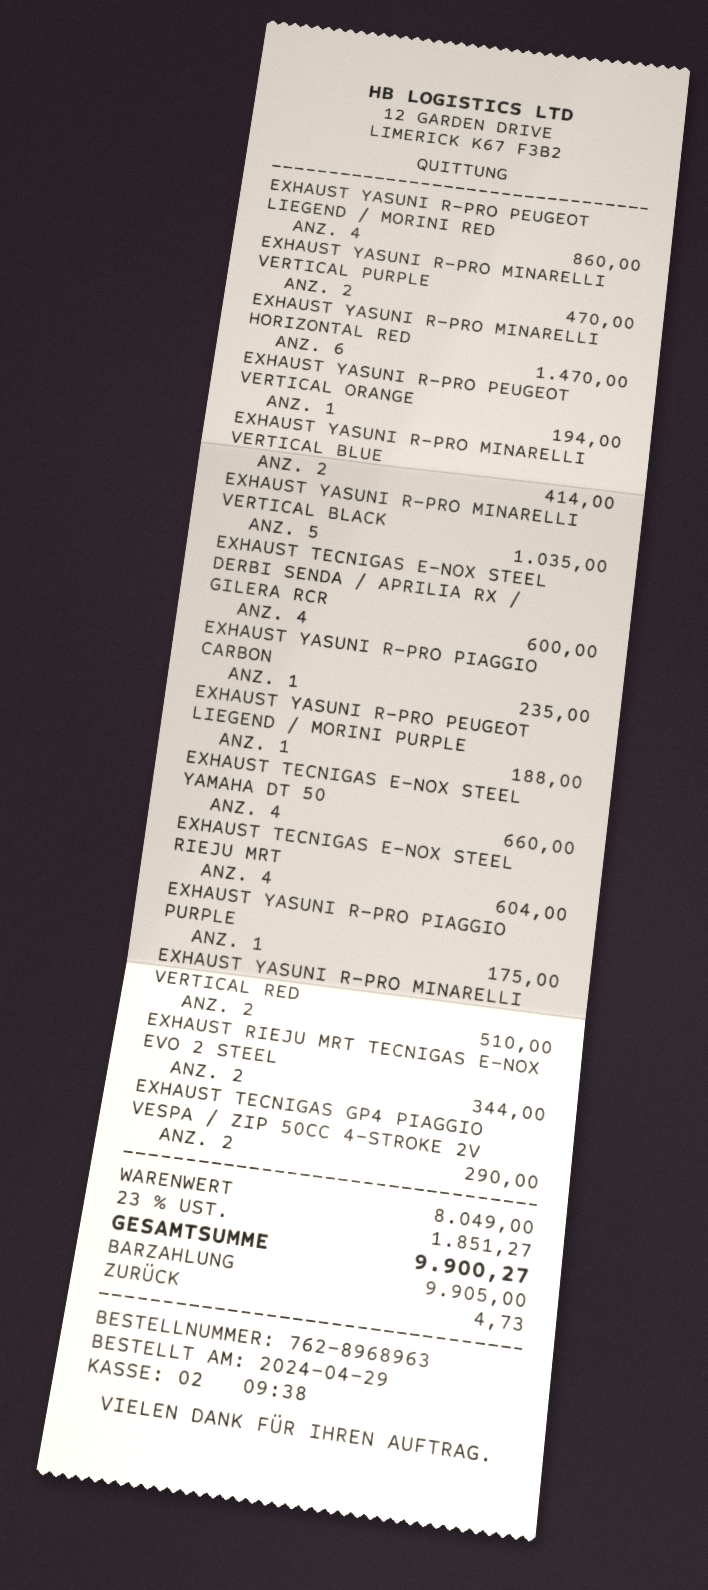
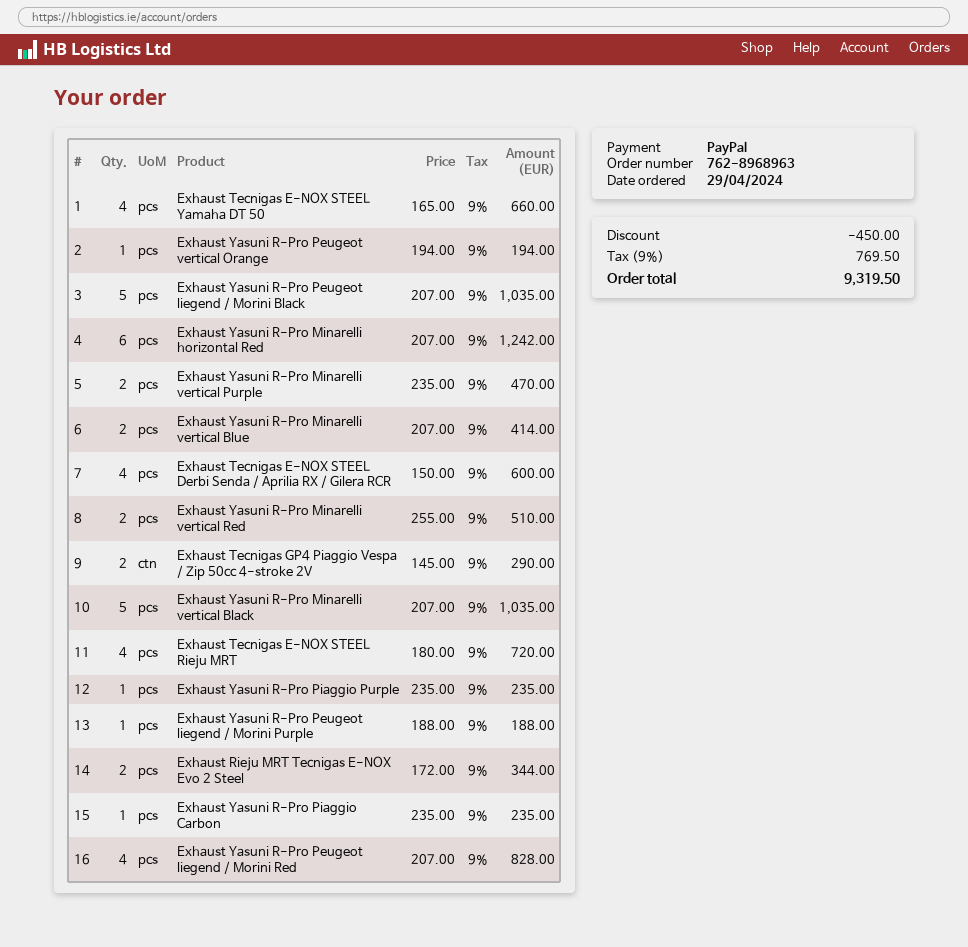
payment method: cash -> PayPal
EXHAUST YASUNI R-PRO PEUGEOT LIEGEND / MORINI RED: 4 for 860.00 -> 4 for 828.00
EXHAUST YASUNI R-PRO MINARELLI HORIZONTAL RED: 6 for 1470.00 -> 6 for 1242.00
EXHAUST TECNIGAS E-NOX STEEL RIEJU MRT: 4 for 604.00 -> 4 for 720.00
EXHAUST YASUNI R-PRO PIAGGIO PURPLE: 1 for 175.00 -> 1 for 235.00
Exhaust Yasuni R-Pro Peugeot liegend / Morini Black: none -> 5 for 1035.00
discount: none -> 450.00
tax: 23% = 1851.27 -> 9% = 769.50
total: 9900.27 -> 9319.50

